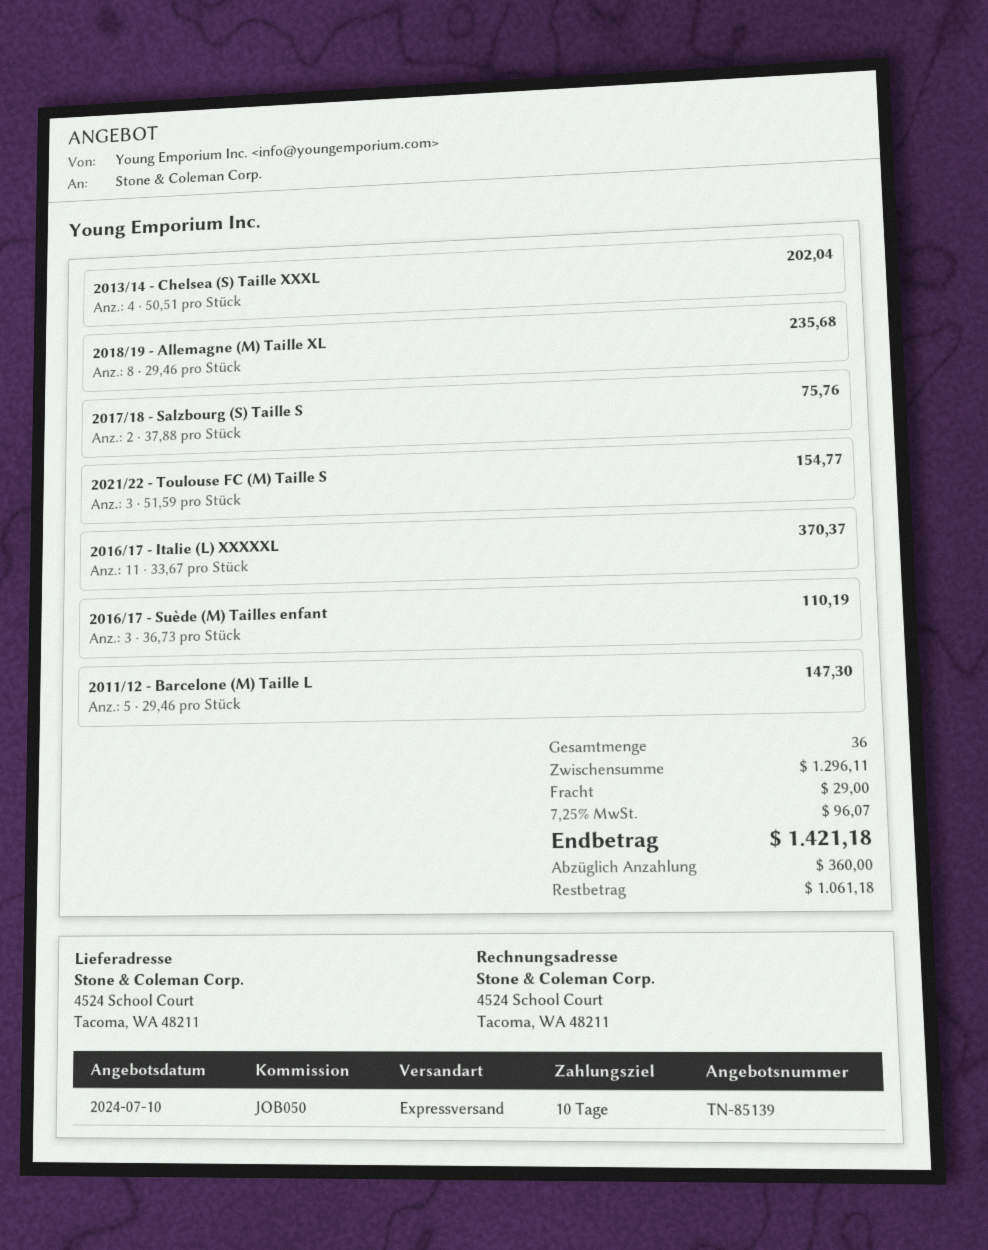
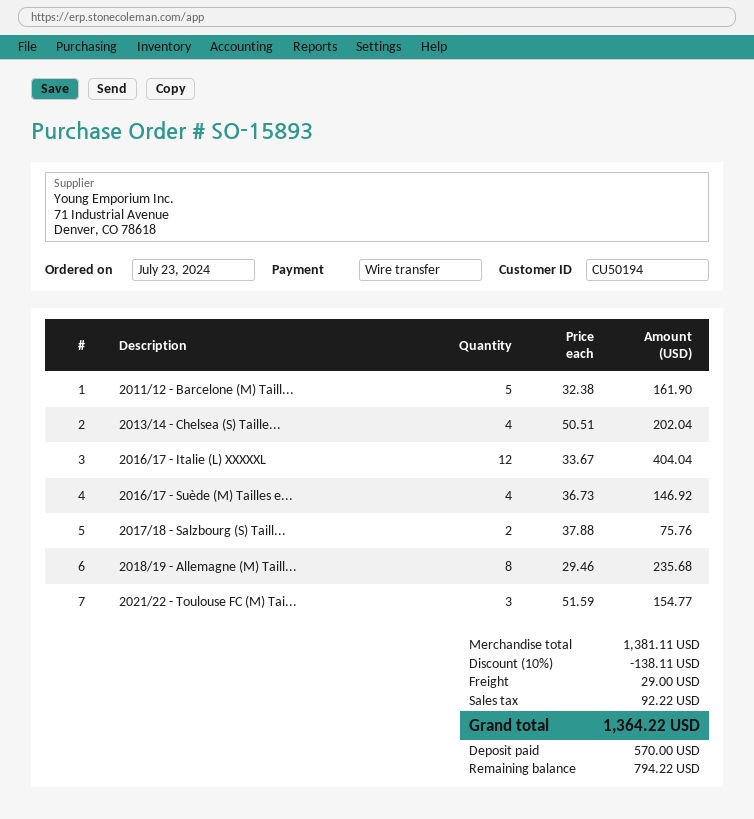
2016/17 - Italie (L) XXXXXL: 11 x 33.67 = 370.37 -> 12 x 33.67 = 404.04
2016/17 - Suède (M) Tailles enfant: 3 x 36.73 = 110.19 -> 4 x 36.73 = 146.92
2011/12 - Barcelone (M) Taille L: 5 x 29.46 = 147.30 -> 5 x 32.38 = 161.90
subtotal: 1296.11 -> 1381.11
discount: none -> 10% = 138.11
tax: 96.07 -> 92.22
total: 1421.18 -> 1364.22
deposit: 360.00 -> 570.00
balance: 1061.18 -> 794.22

